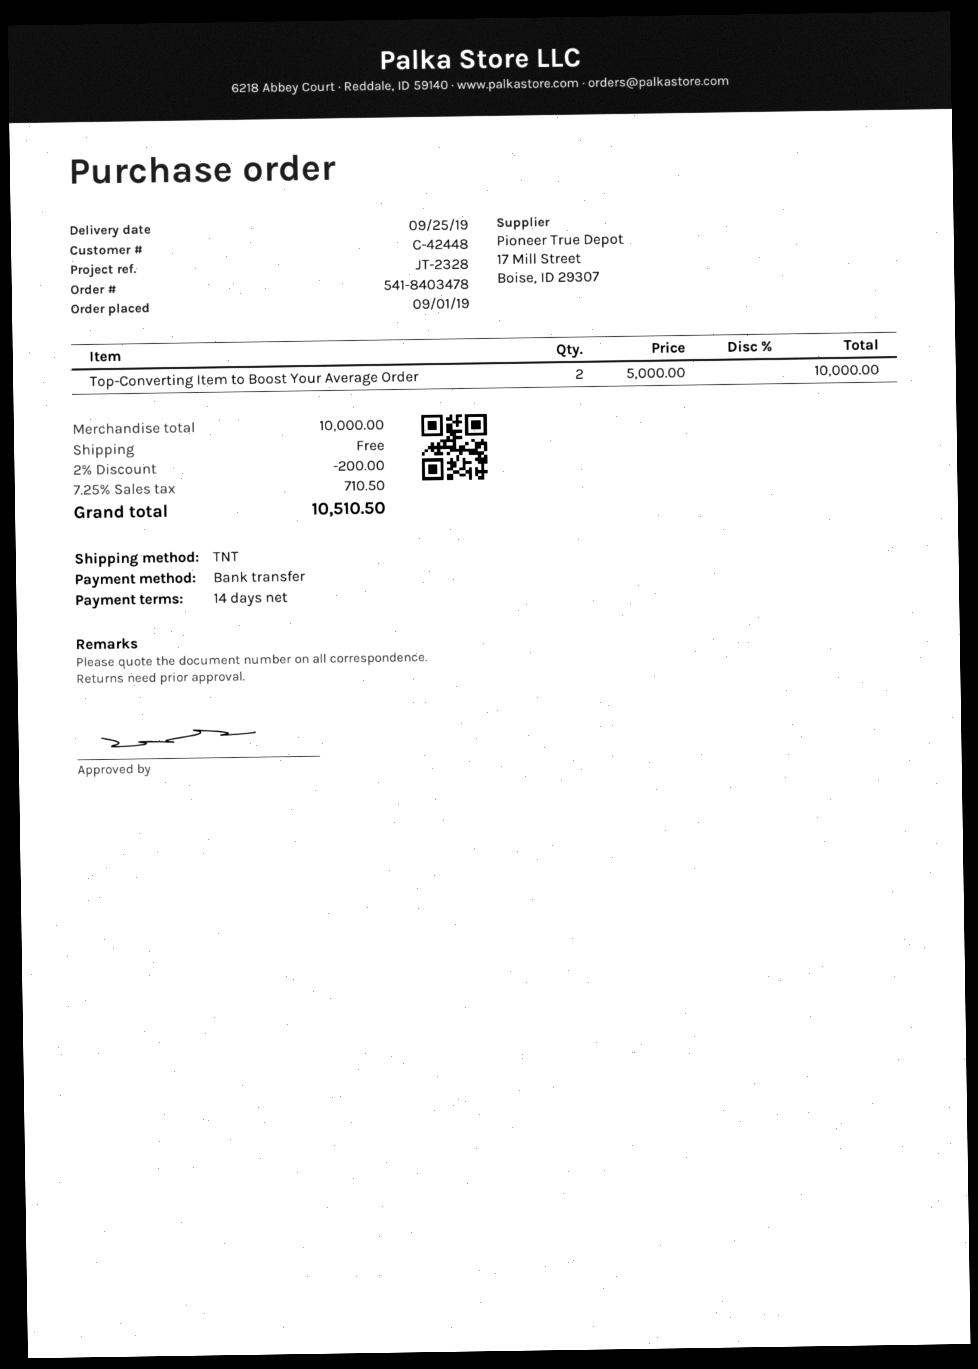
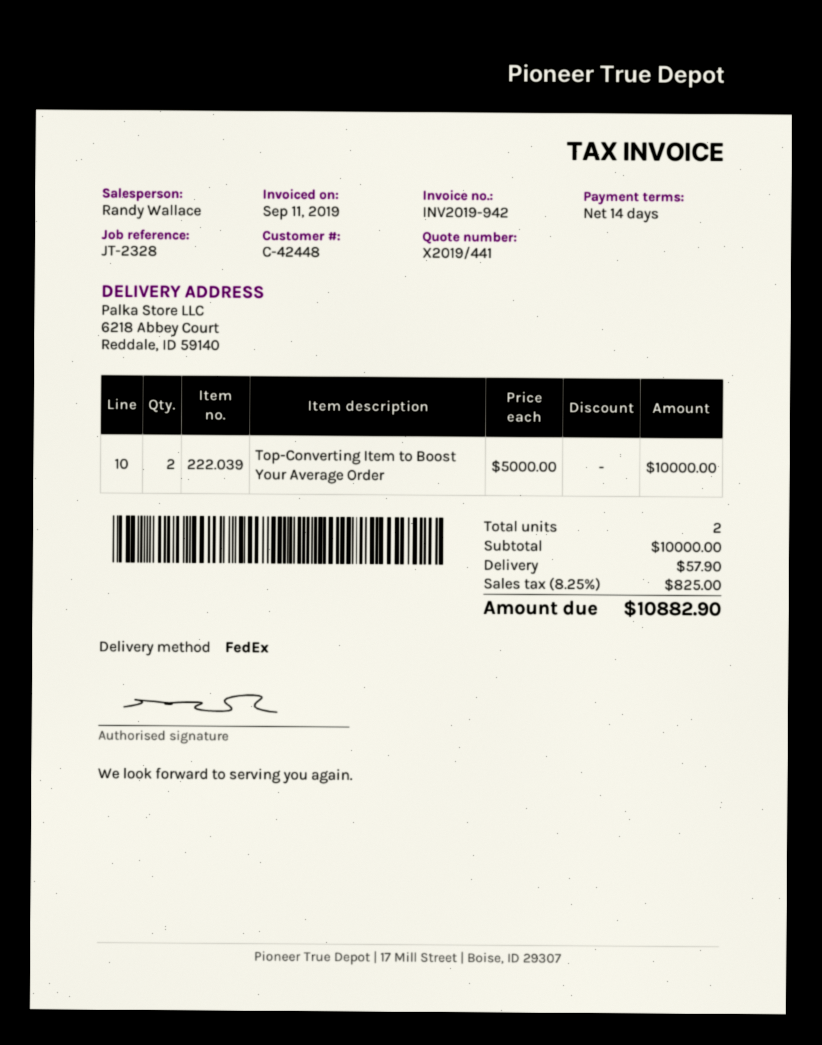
shipping method: TNT -> FedEx
discount: 2% = 200.00 -> none
shipping: 0.00 -> 57.90
tax: 7.25% = 710.50 -> 8.25% = 825.00
total: 10510.50 -> 10882.90

